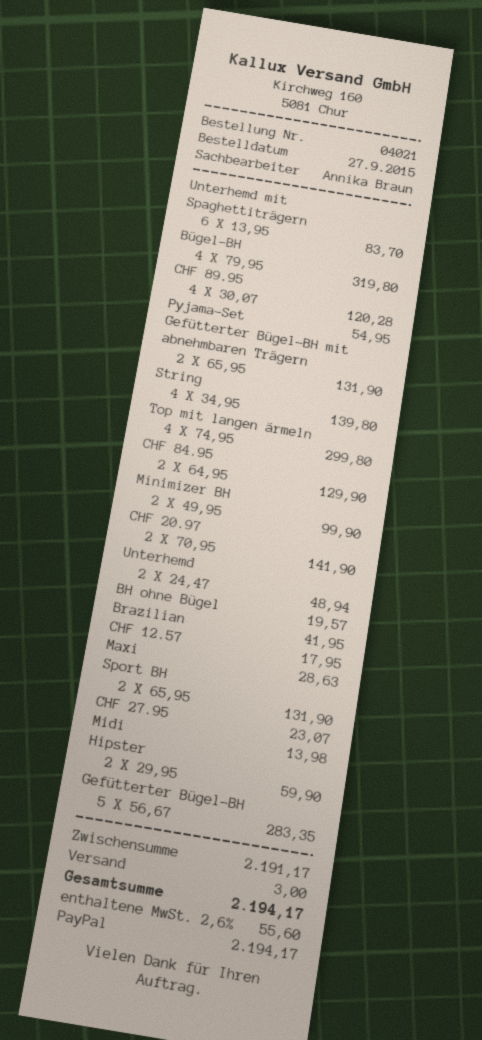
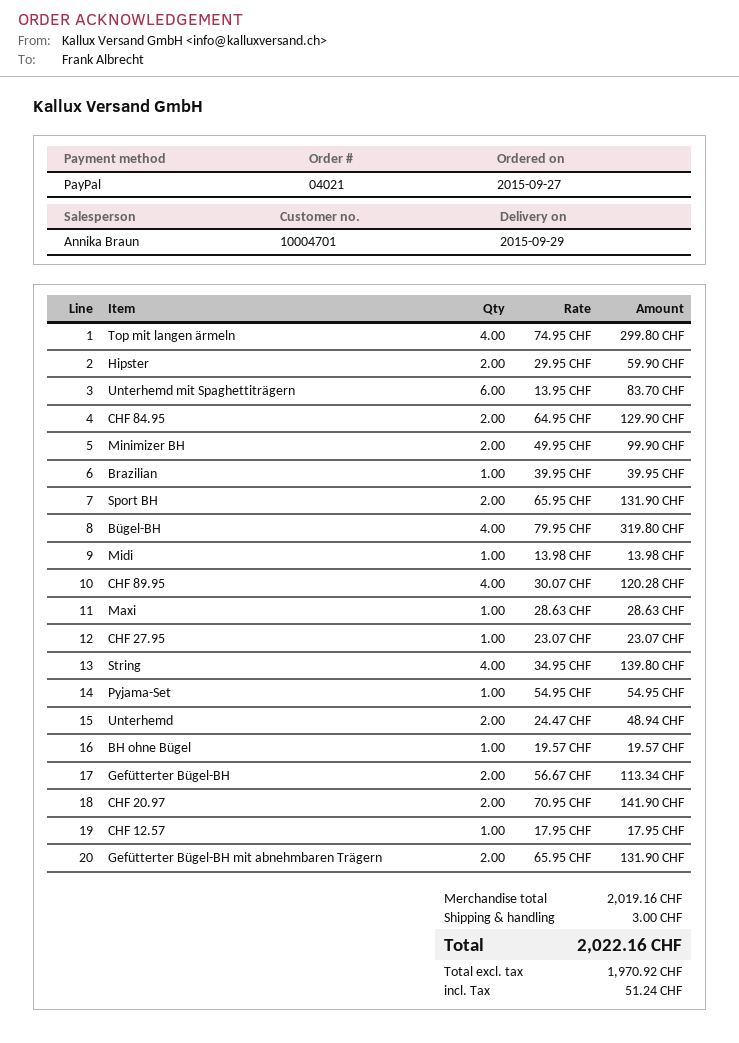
Brazilian: 1 x 41.95 = 41.95 -> 1 x 39.95 = 39.95
Gefütterter Bügel-BH: 5 x 56.67 = 283.35 -> 2 x 56.67 = 113.34
subtotal: 2191.17 -> 2019.16
tax: 55.60 -> 51.24
total: 2194.17 -> 2022.16

